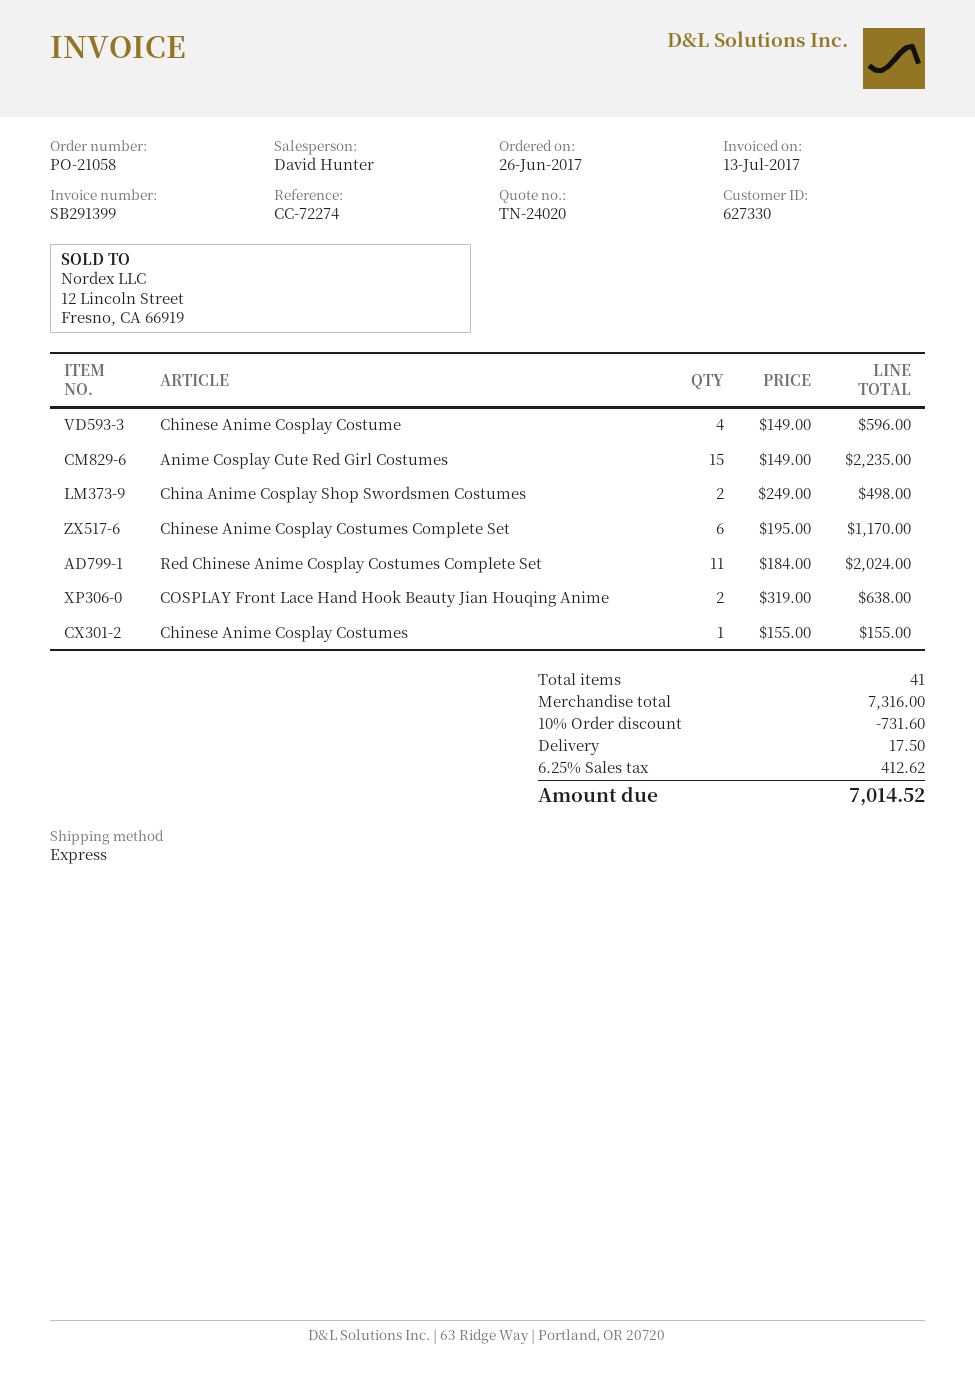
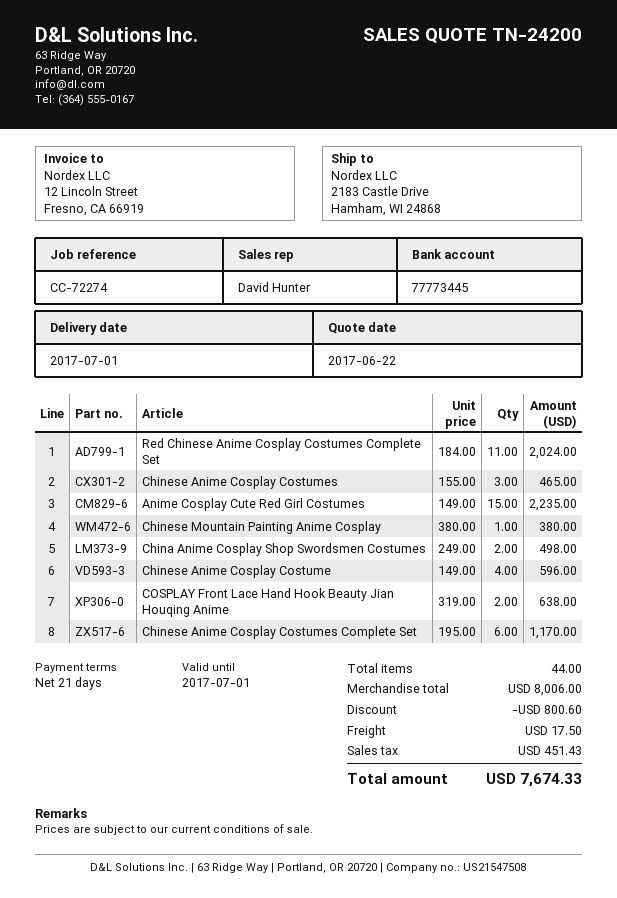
quote number: TN-24020 -> TN-24200
Chinese Anime Cosplay Costumes: 1 x 155.00 = 155.00 -> 3 x 155.00 = 465.00
Chinese Mountain Painting Anime Cosplay: none -> 1 x 380.00 = 380.00
total quantity: 41 -> 44
subtotal: 7316.00 -> 8006.00
discount: 731.60 -> 800.60
tax: 412.62 -> 451.43
total: 7014.52 -> 7674.33

